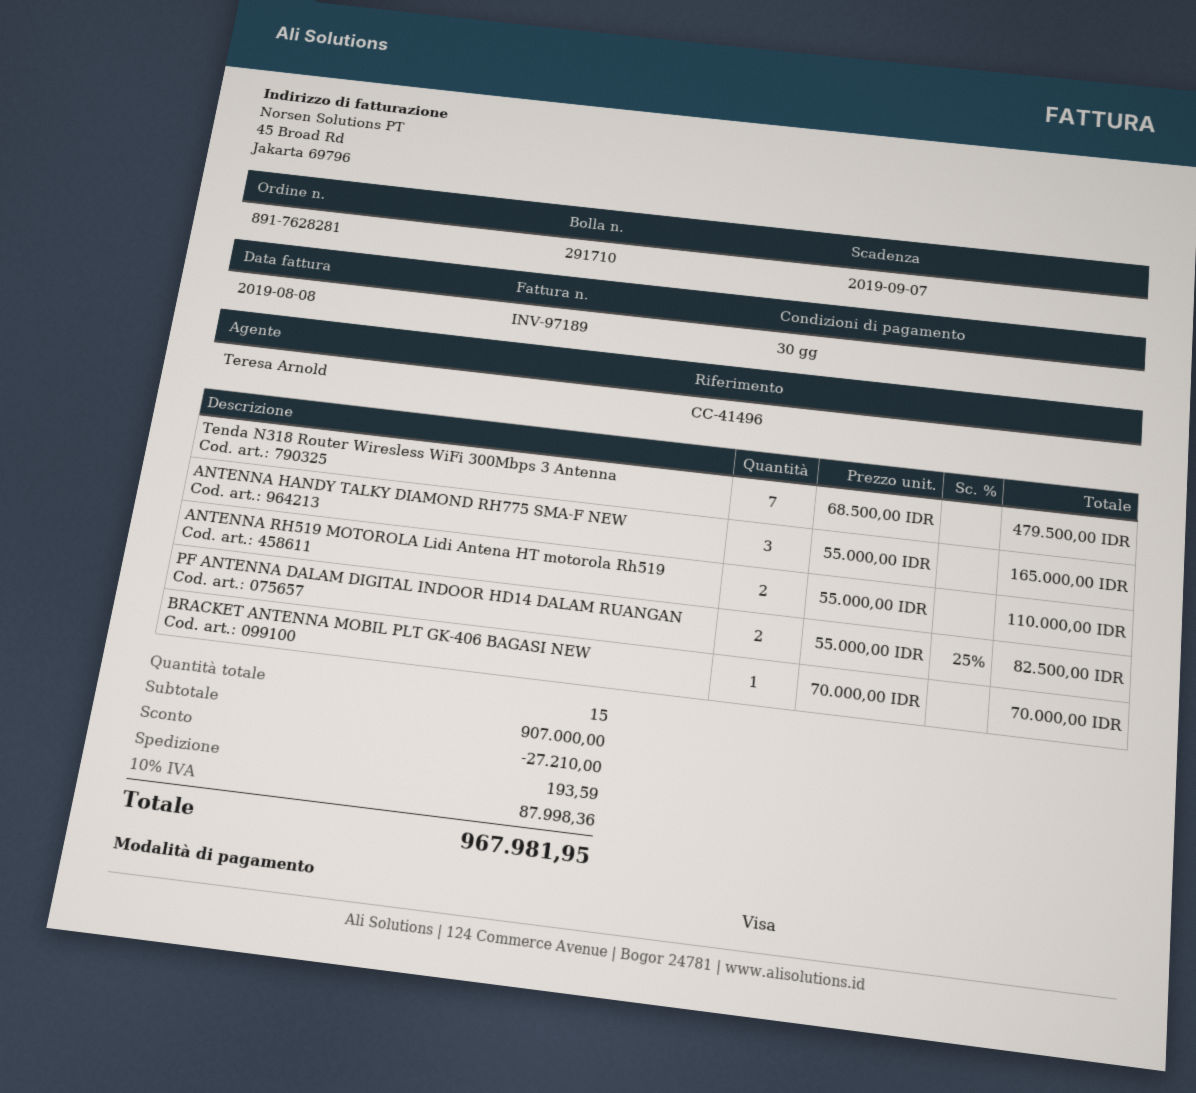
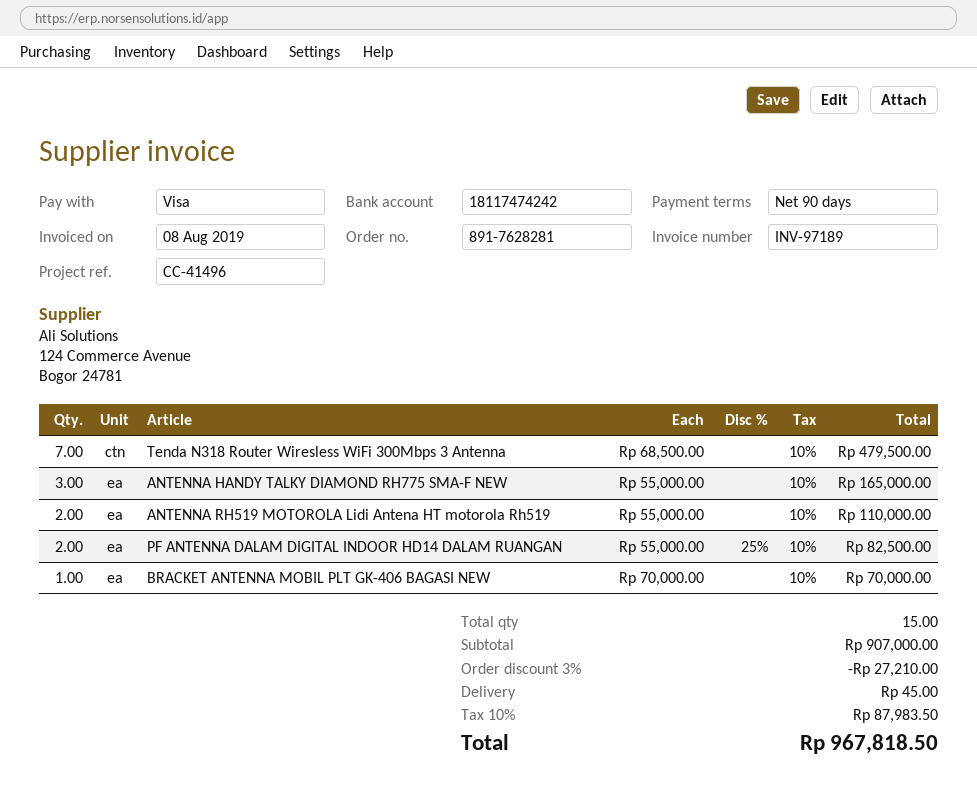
payment terms: 30 days -> 90 days
shipping: 193.59 -> 45.00
tax: 10% = 87998.36 -> 10% = 87983.50
total: 967981.95 -> 967818.50

